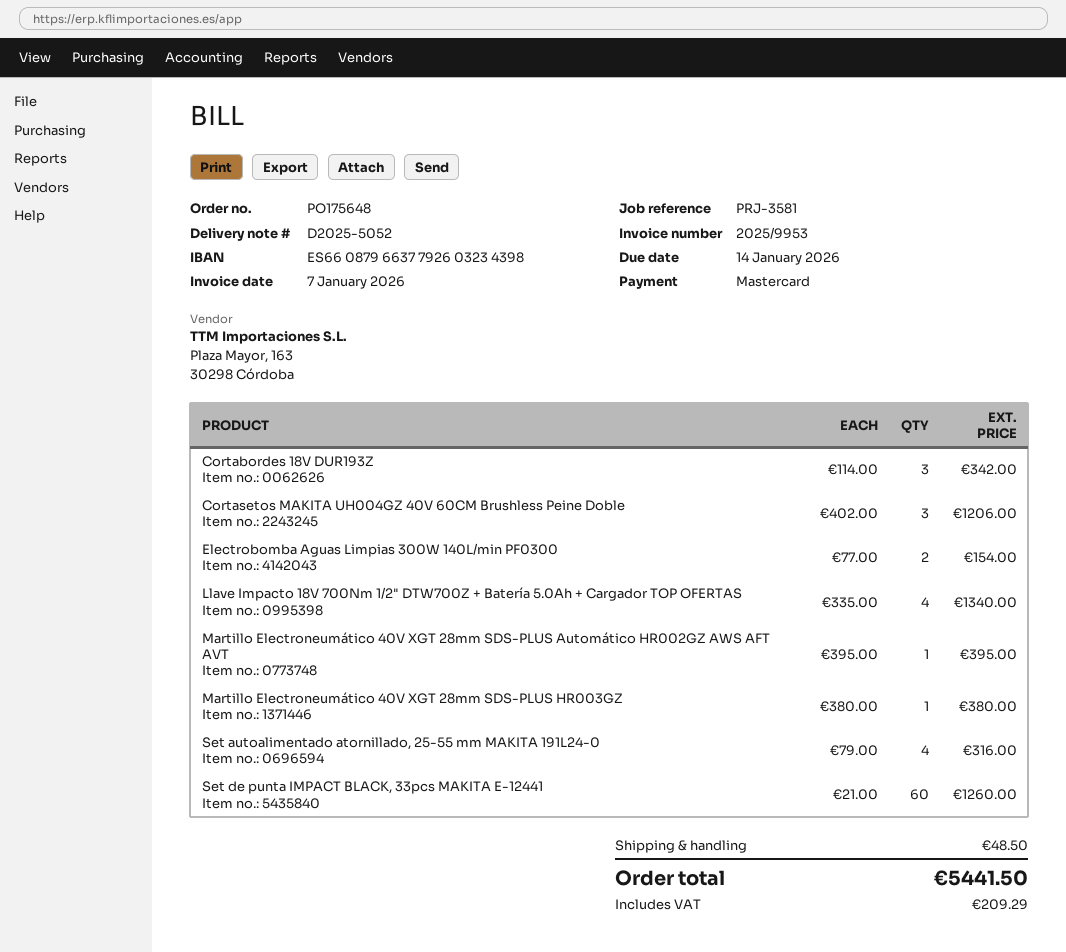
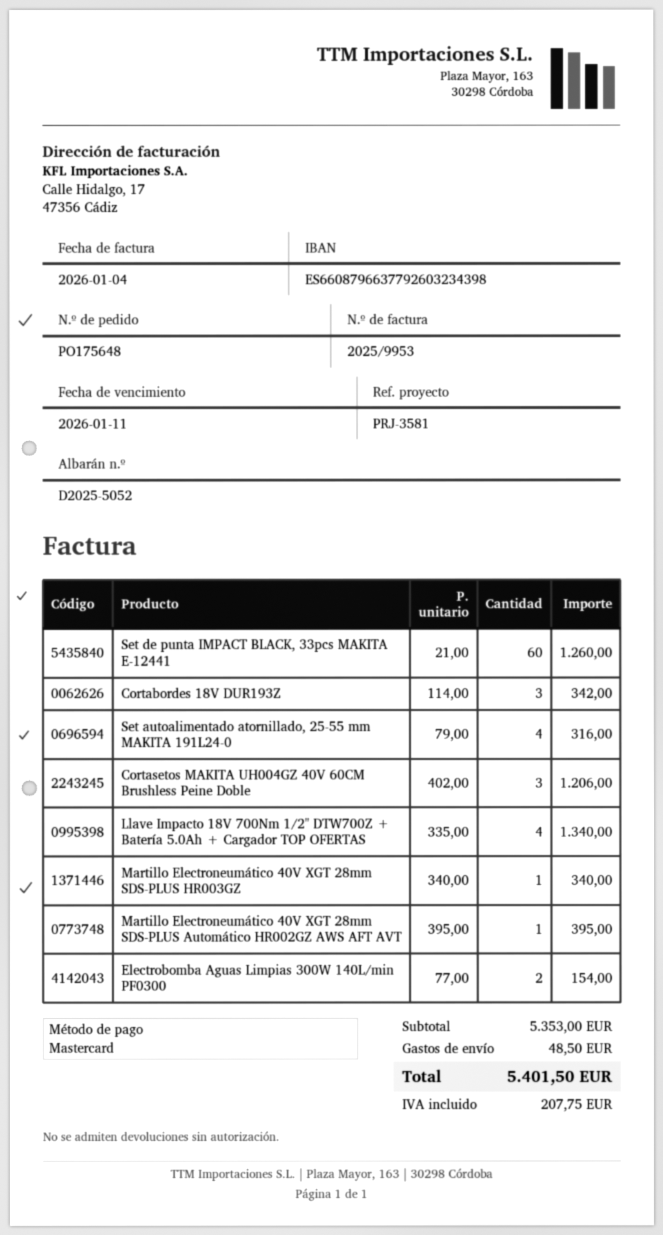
invoice date: 2026-01-07 -> 2026-01-04
due date: 2026-01-14 -> 2026-01-11
Martillo Electroneumático 40V XGT 28mm SDS-PLUS HR003GZ: 1 x 380.00 = 380.00 -> 1 x 340.00 = 340.00
tax: 209.29 -> 207.75
total: 5441.50 -> 5401.50

